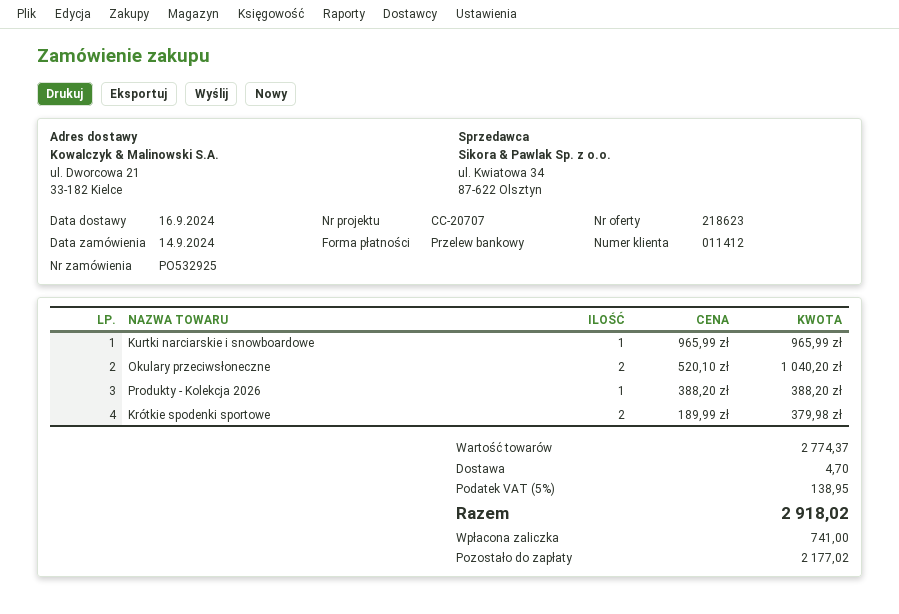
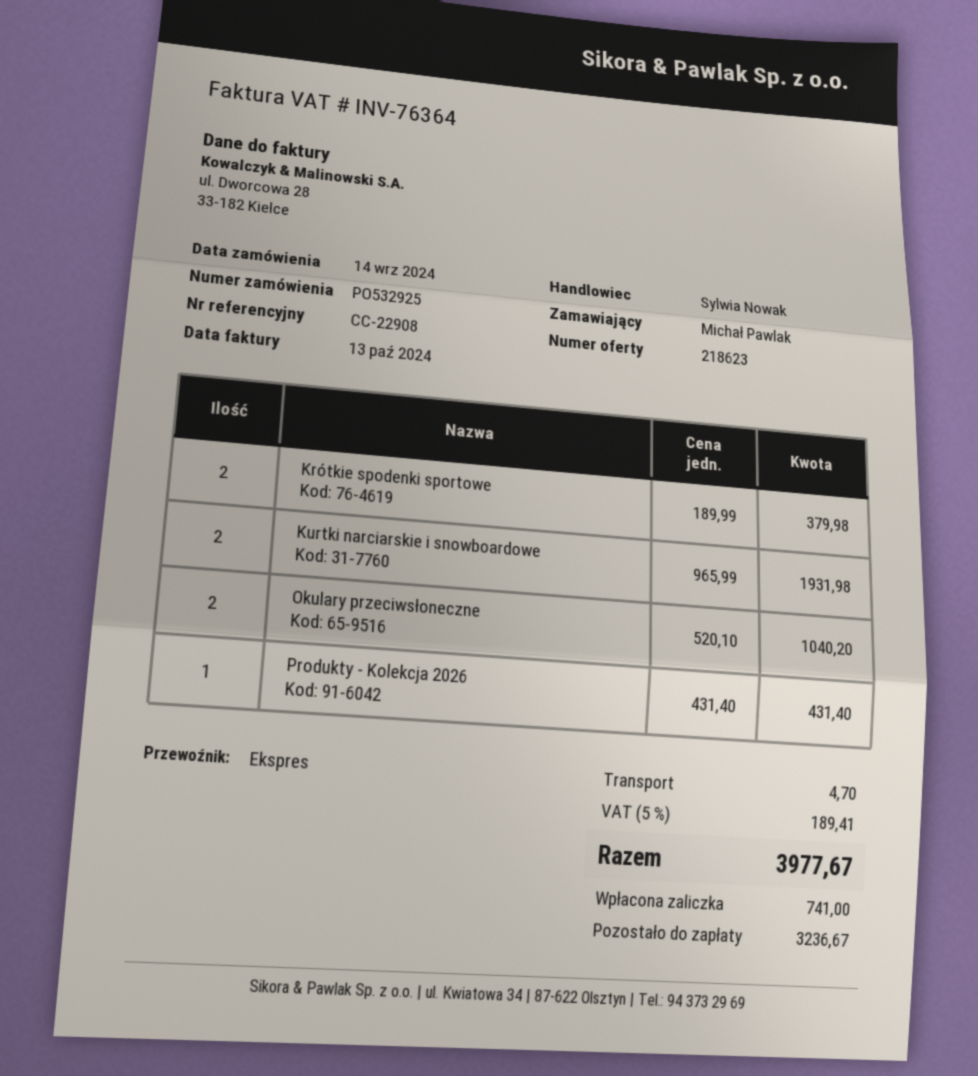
reference: CC-20707 -> CC-22908
Kurtki narciarskie i snowboardowe: 1 x 965.99 = 965.99 -> 2 x 965.99 = 1931.98
Produkty - Kolekcja 2026: 1 x 388.20 = 388.20 -> 1 x 431.40 = 431.40
tax: 5% = 138.95 -> 5% = 189.41
total: 2918.02 -> 3977.67
balance: 2177.02 -> 3236.67

